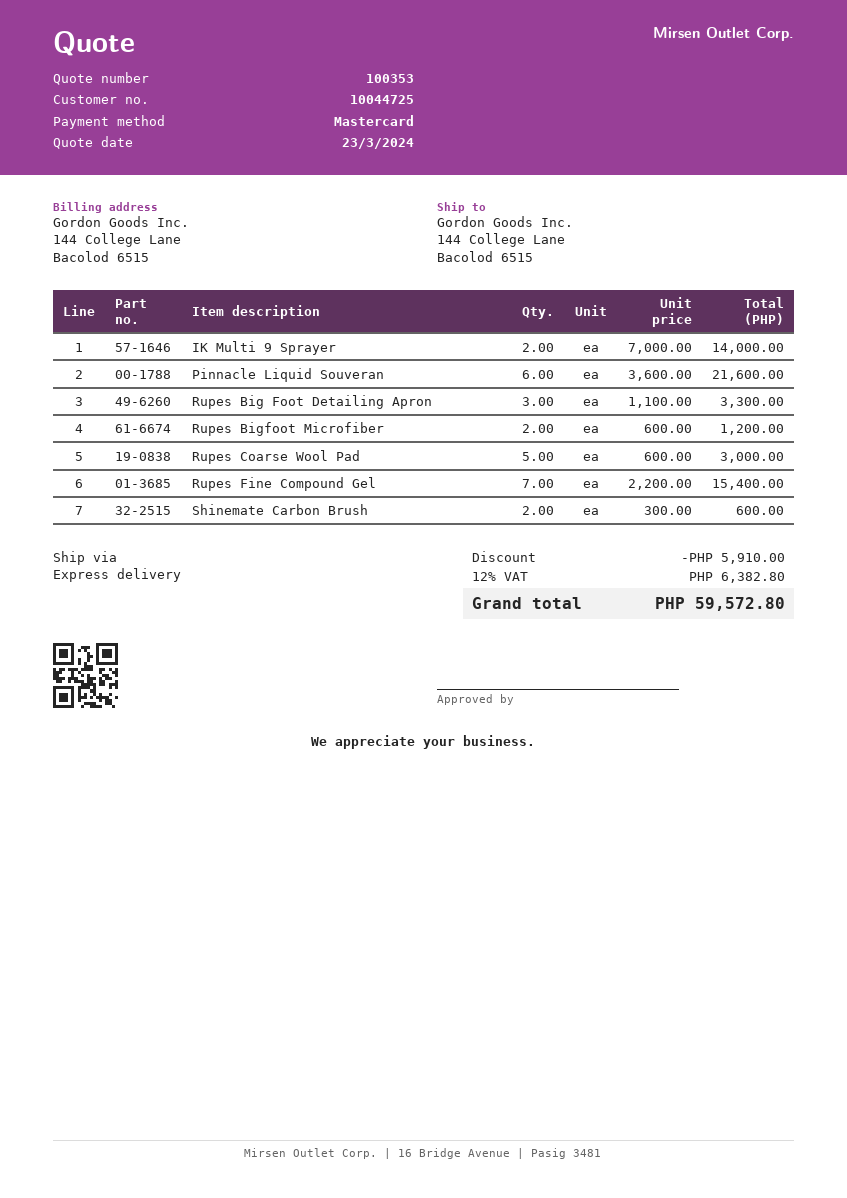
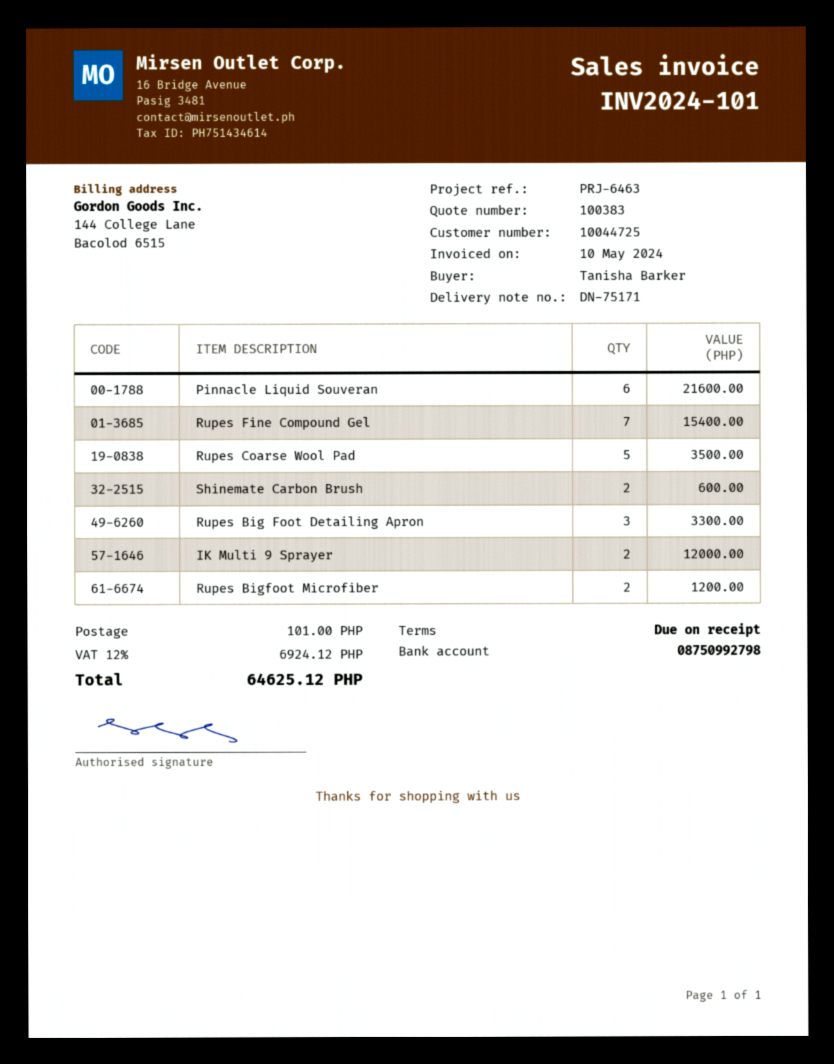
quote number: 100353 -> 100383
IK Multi 9 Sprayer: 2 for 14000.00 -> 2 for 12000.00
Rupes Coarse Wool Pad: 5 for 3000.00 -> 5 for 3500.00
discount: 5910.00 -> none
shipping: none -> 101.00
tax: 12% = 6382.80 -> 12% = 6924.12
total: 59572.80 -> 64625.12

